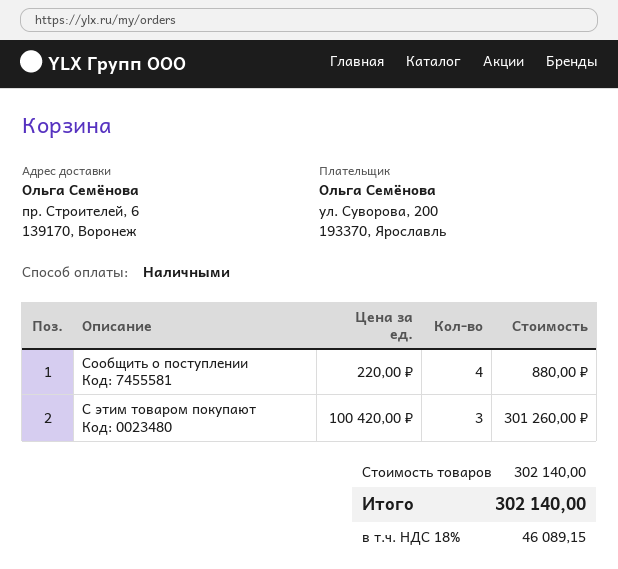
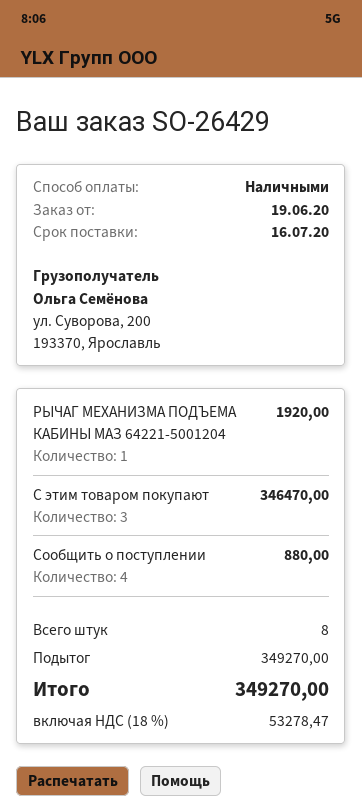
ship to: пр. Строителей, 6, 139170, Воронеж -> ул. Суворова, 200, 193370, Ярославль
С этим товаром покупают: 3 for 301260.00 -> 3 for 346470.00
РЫЧАГ МЕХАНИЗМА ПОДЪЕМА КАБИНЫ МАЗ 64221-5001204: none -> 1 for 1920.00
subtotal: 302140.00 -> 349270.00
tax: 18% = 46089.15 -> 18% = 53278.47
total: 302140.00 -> 349270.00

